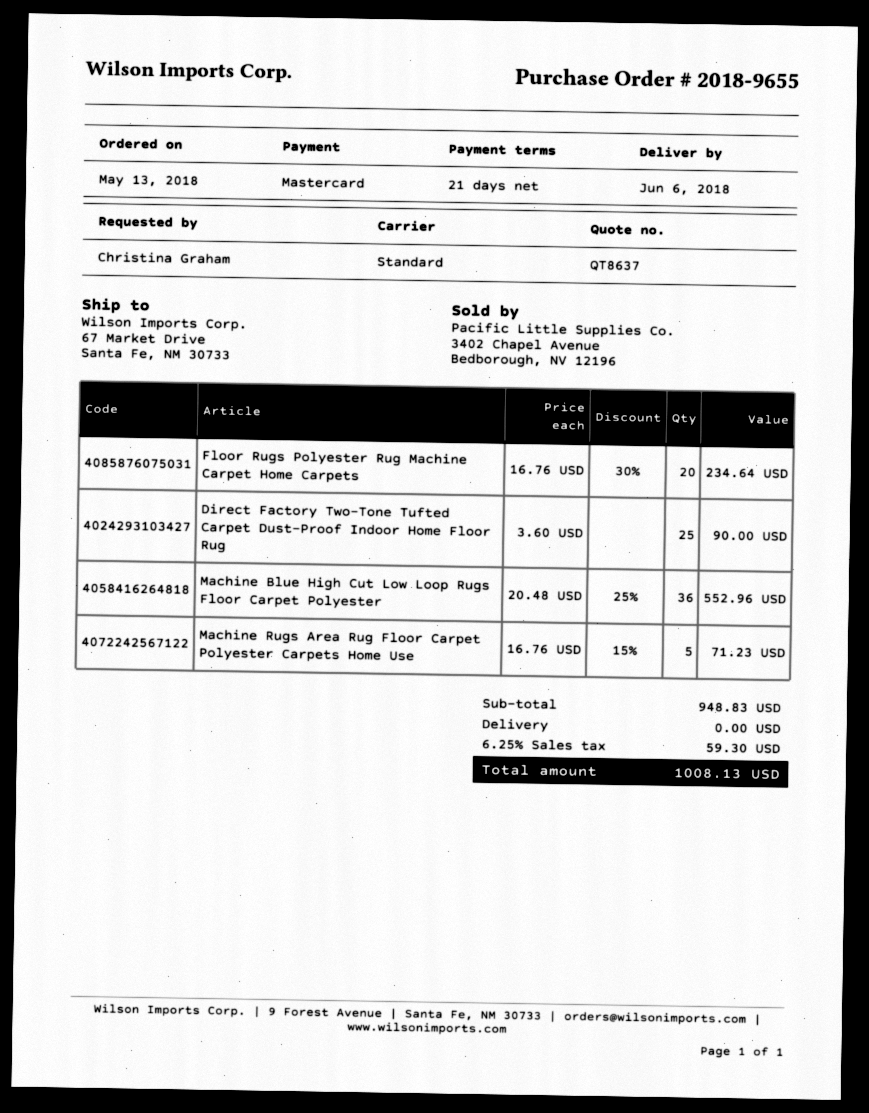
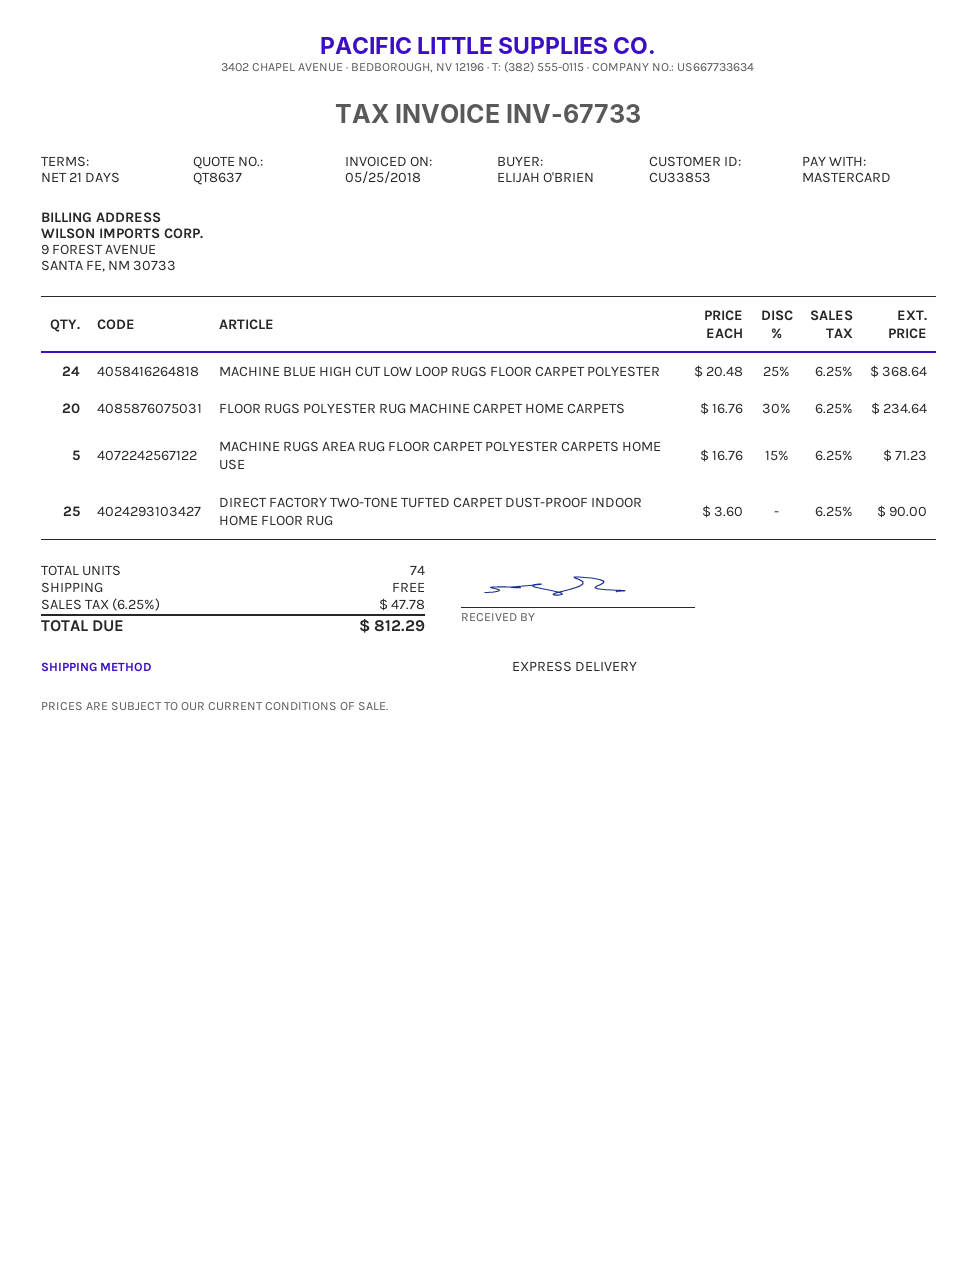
ordered by: Christina Graham -> ELIJAH O'BRIEN
shipping method: standard -> express
Machine Blue High Cut Low Loop Rugs Floor Carpet Polyester: 36 x 20.48 - 25% = 552.96 -> 24 x 20.48 - 25% = 368.64
tax: 6.25% = 59.30 -> 6.25% = 47.78
total: 1008.13 -> 812.29

